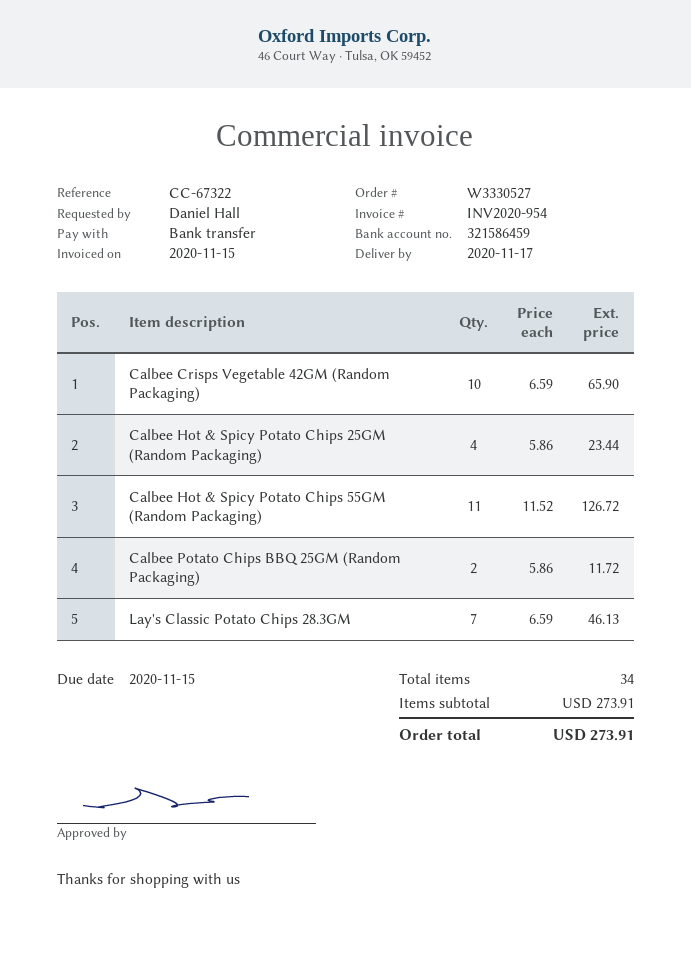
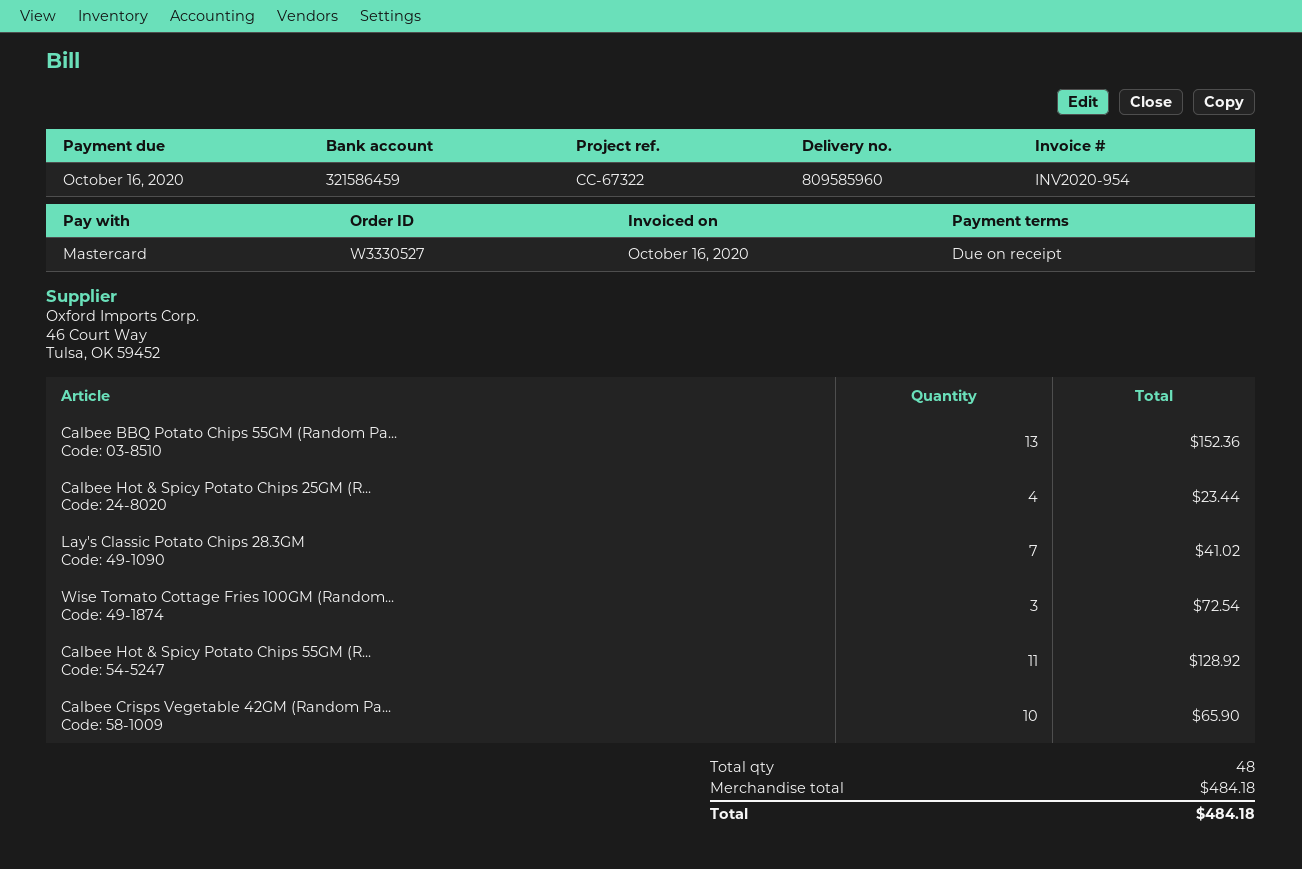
invoice date: 2020-11-15 -> 2020-10-16
due date: 2020-11-15 -> 2020-10-16
payment method: bank transfer -> Mastercard
Calbee Hot & Spicy Potato Chips 55GM (Random Packaging): 11 for 126.72 -> 11 for 128.92
Calbee Potato Chips BBQ 25GM (Random Packaging): 2 for 11.72 -> none
Lay's Classic Potato Chips 28.3GM: 7 for 46.13 -> 7 for 41.02
Calbee BBQ Potato Chips 55GM (Random Pa...: none -> 13 for 152.36
Wise Tomato Cottage Fries 100GM (Random...: none -> 3 for 72.54
total quantity: 34 -> 48
subtotal: 273.91 -> 484.18
total: 273.91 -> 484.18

